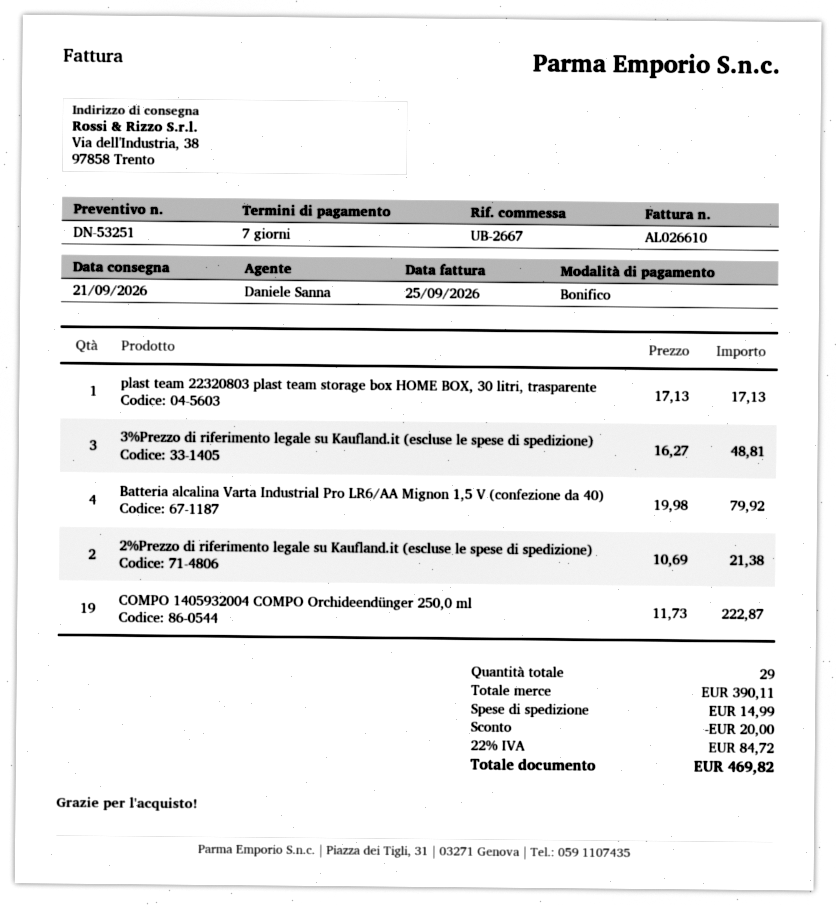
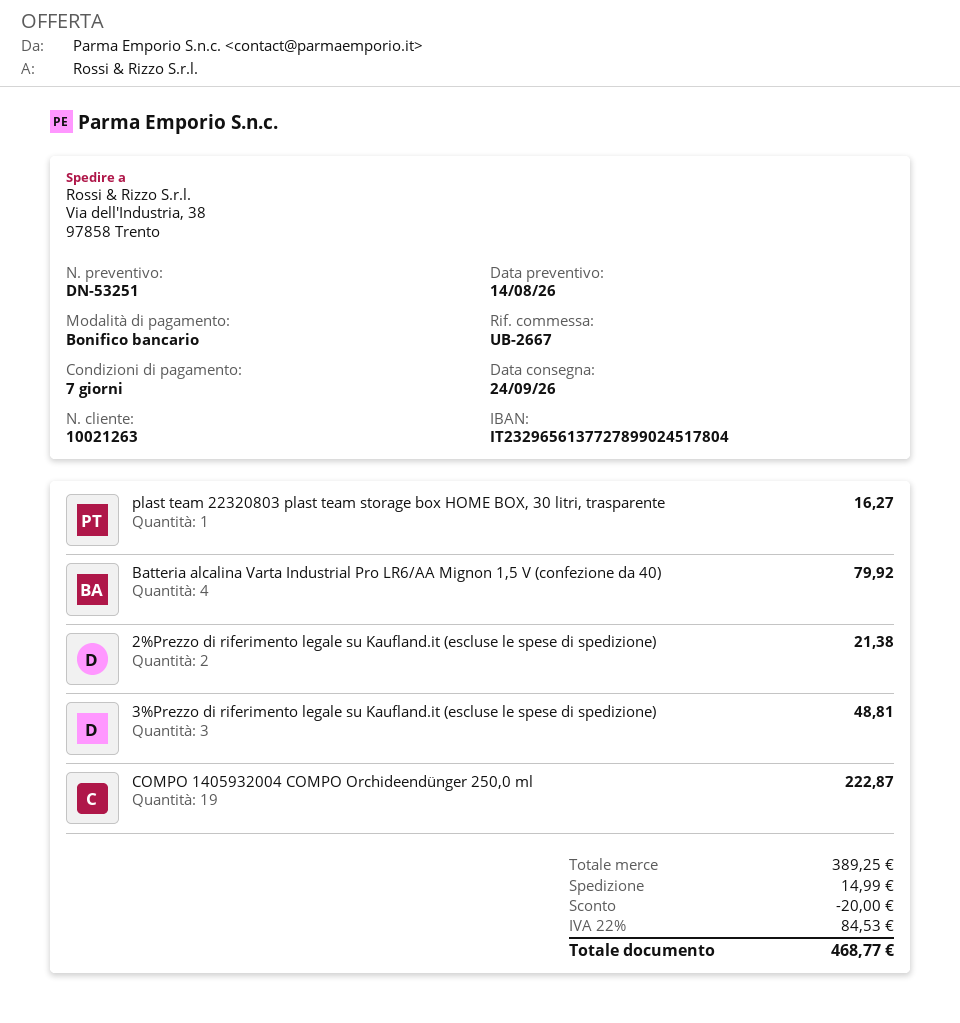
delivery date: 2026-09-21 -> 2026-09-24
plast team 22320803 plast team storage box HOME BOX, 30 litri, trasparente: 1 for 17.13 -> 1 for 16.27
subtotal: 390.11 -> 389.25
tax: 22% = 84.72 -> 22% = 84.53
total: 469.82 -> 468.77

